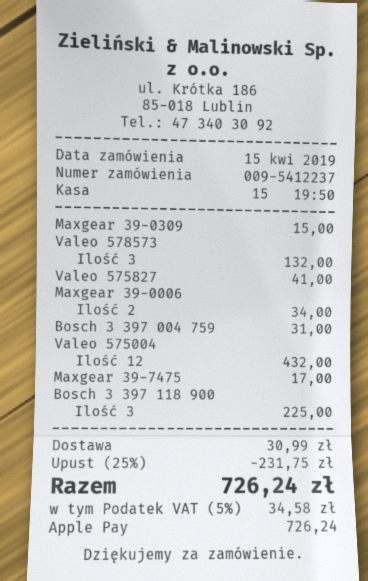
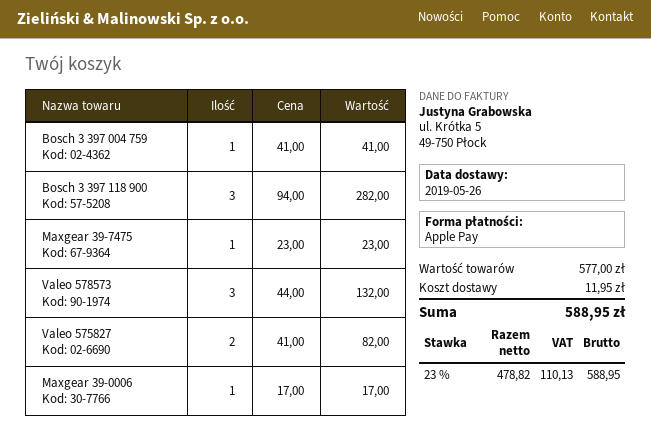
Maxgear 39-0309: 1 for 15.00 -> none
Valeo 575827: 1 for 41.00 -> 2 for 82.00
Maxgear 39-0006: 2 for 34.00 -> 1 for 17.00
Bosch 3 397 004 759: 1 for 31.00 -> 1 for 41.00
Valeo 575004: 12 for 432.00 -> none
Maxgear 39-7475: 1 for 17.00 -> 1 for 23.00
Bosch 3 397 118 900: 3 for 225.00 -> 3 for 282.00
discount: 25% = 231.75 -> none
shipping: 30.99 -> 11.95
tax: 5% = 34.58 -> 23% = 110.13
total: 726.24 -> 588.95

